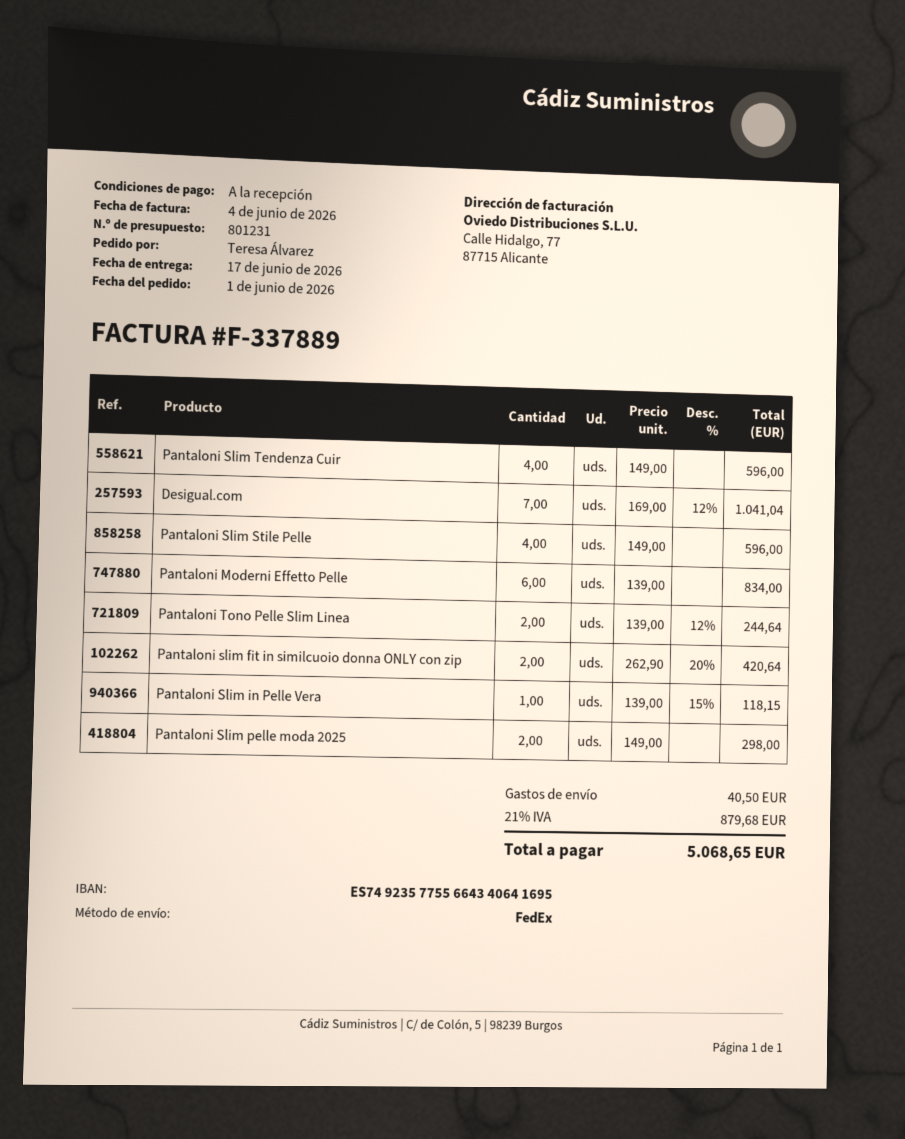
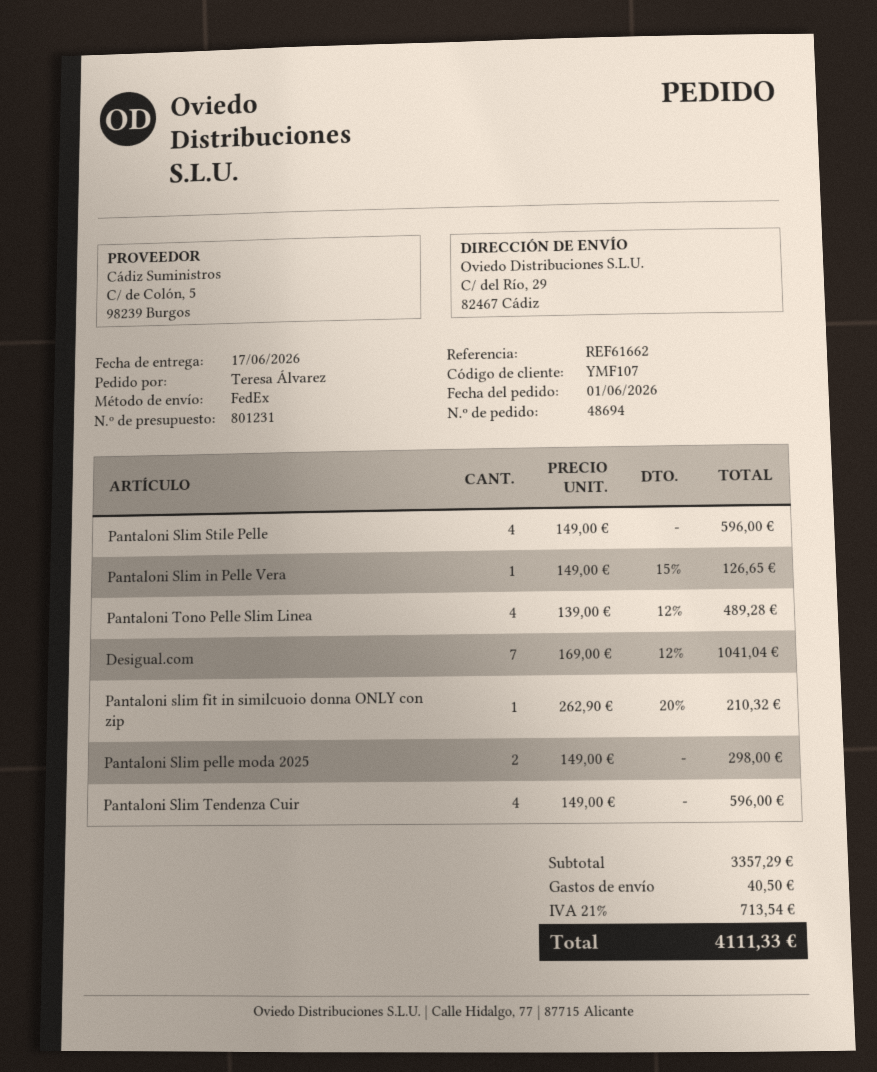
Pantaloni Moderni Effetto Pelle: 6 x 139.00 = 834.00 -> none
Pantaloni Tono Pelle Slim Linea: 2 x 139.00 - 12% = 244.64 -> 4 x 139.00 - 12% = 489.28
Pantaloni slim fit in similcuoio donna ONLY con zip: 2 x 262.90 - 20% = 420.64 -> 1 x 262.90 - 20% = 210.32
Pantaloni Slim in Pelle Vera: 1 x 139.00 - 15% = 118.15 -> 1 x 149.00 - 15% = 126.65
tax: 21% = 879.68 -> 21% = 713.54
total: 5068.65 -> 4111.33

